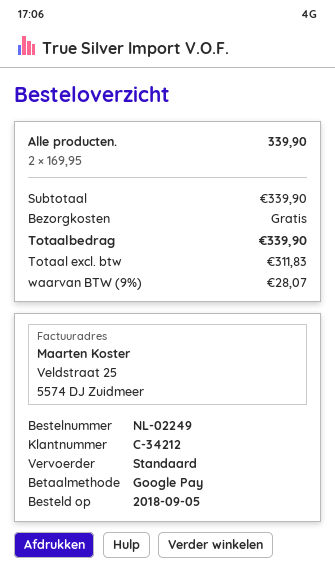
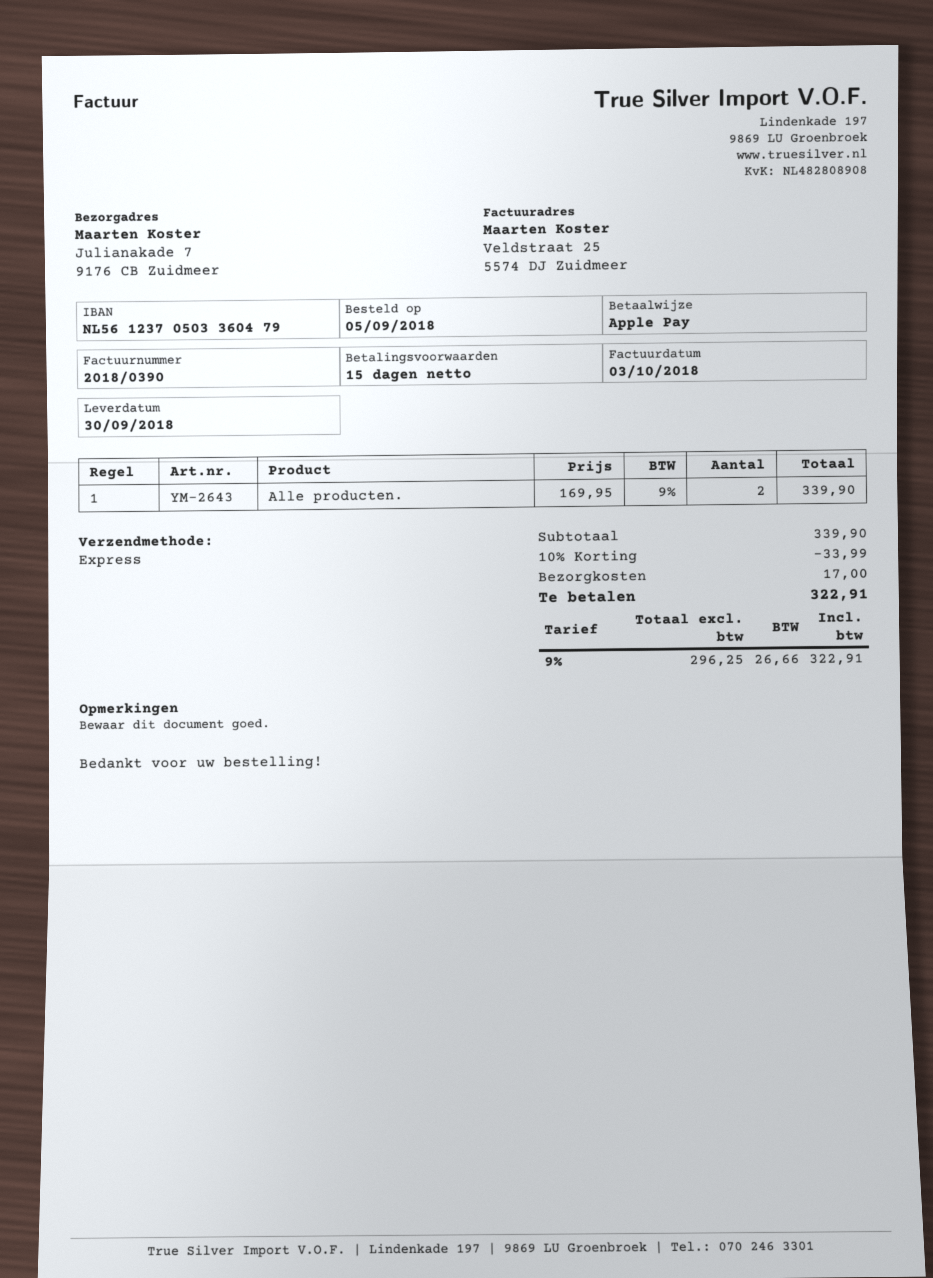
payment method: Google Pay -> Apple Pay
shipping method: standard -> express
discount: none -> 10% = 33.99
shipping: 0.00 -> 17.00
net: 311.83 -> 296.25
tax: 9% = 28.07 -> 9% = 26.66
total: 339.90 -> 322.91

